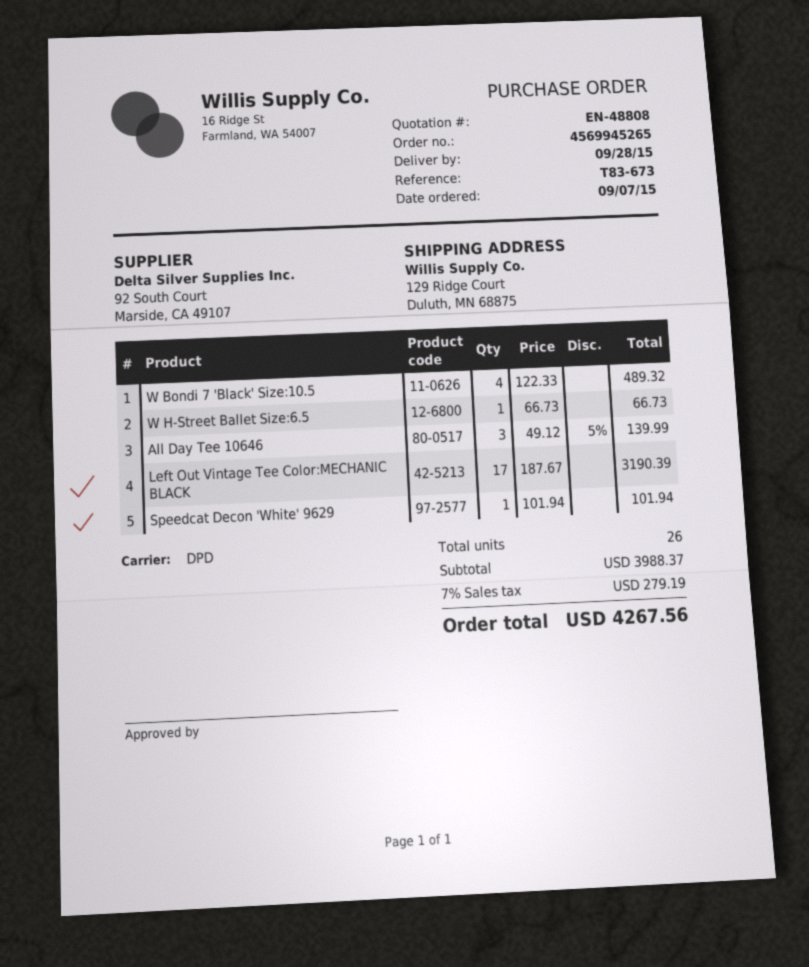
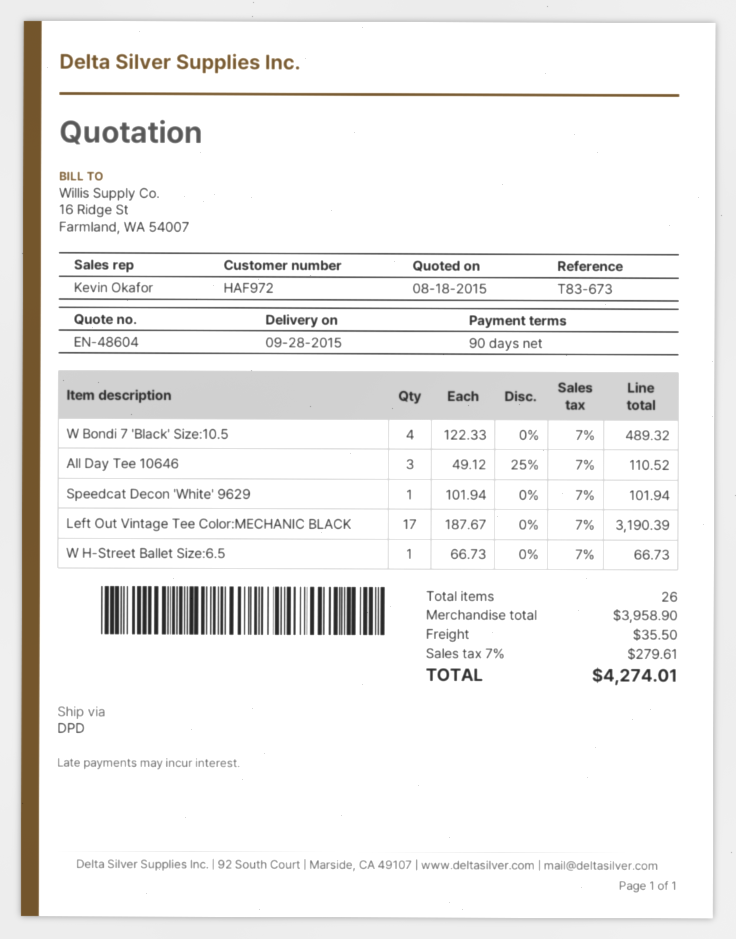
quote number: EN-48808 -> EN-48604
All Day Tee 10646: 3 x 49.12 - 5% = 139.99 -> 3 x 49.12 - 25% = 110.52
subtotal: 3988.37 -> 3958.90
shipping: none -> 35.50
tax: 7% = 279.19 -> 7% = 279.61
total: 4267.56 -> 4274.01

